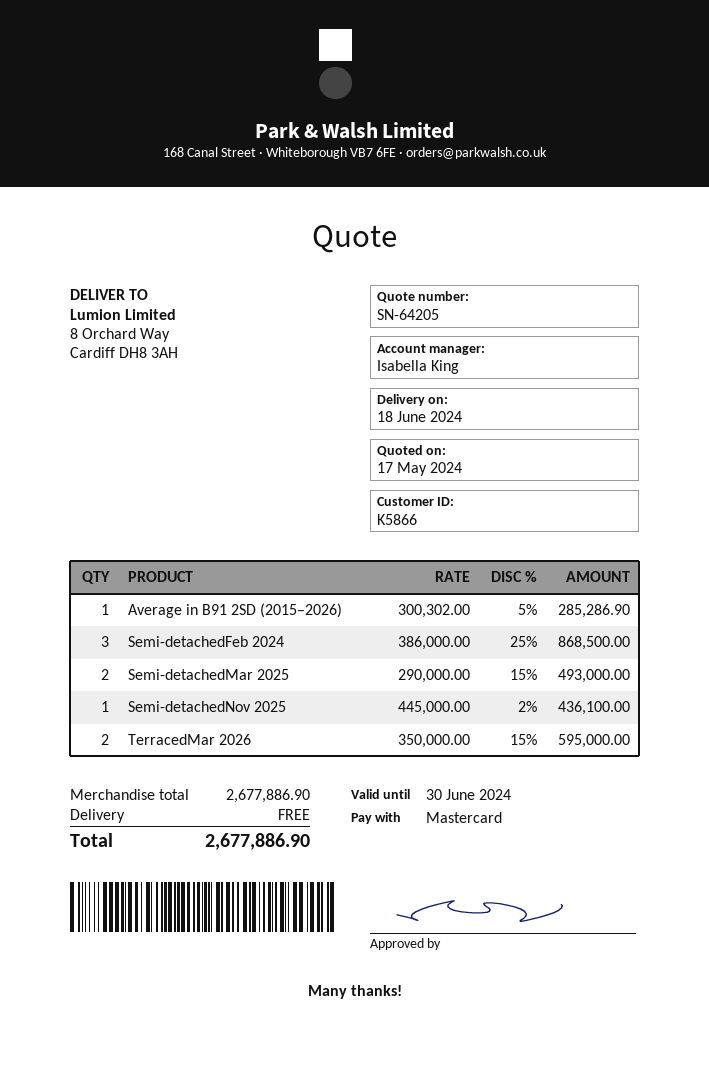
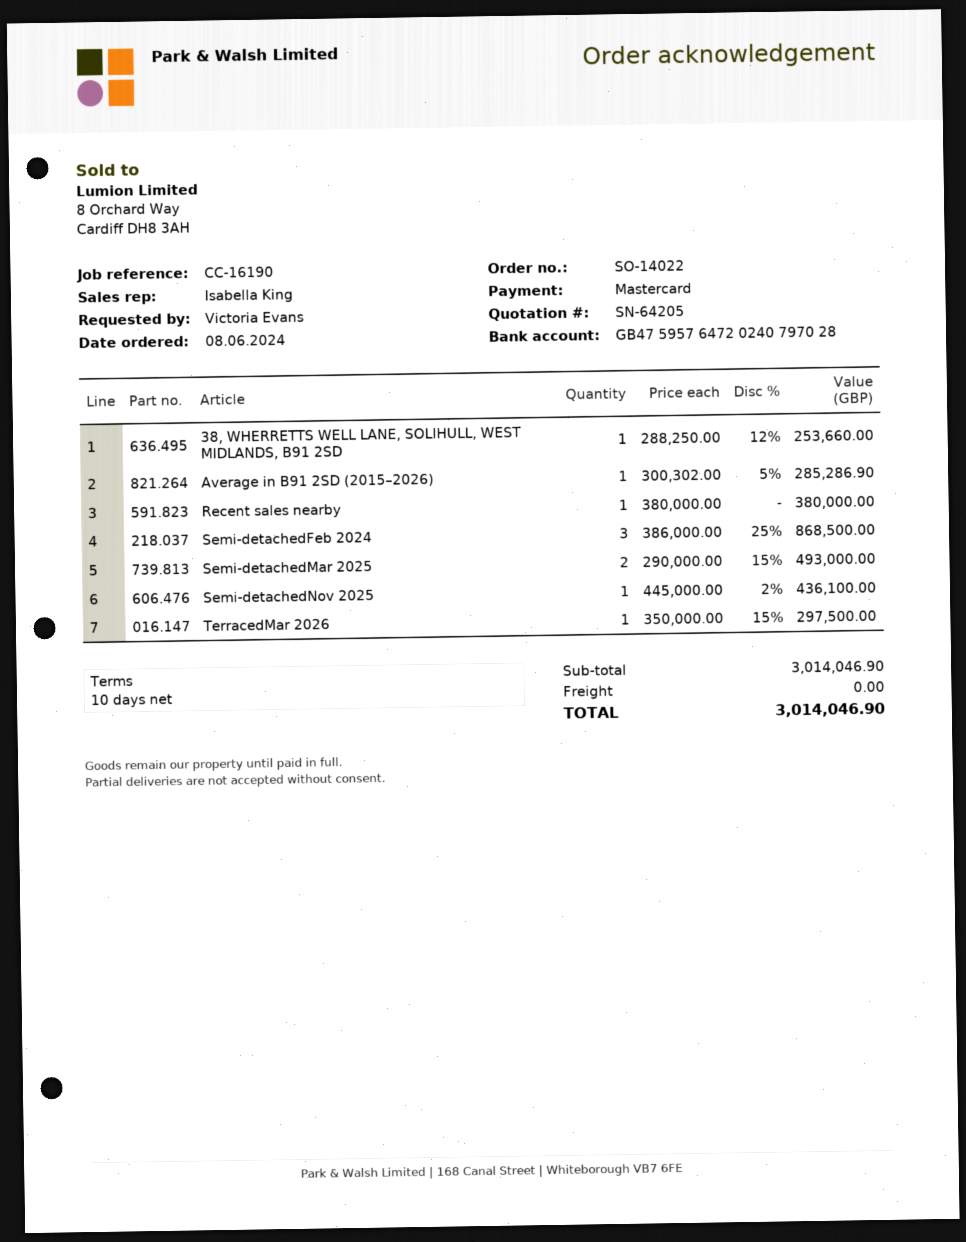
TerracedMar 2026: 2 x 350000.00 - 15% = 595000.00 -> 1 x 350000.00 - 15% = 297500.00
38, WHERRETTS WELL LANE, SOLIHULL, WEST MIDLANDS, B91 2SD: none -> 1 x 288250.00 - 12% = 253660.00
Recent sales nearby: none -> 1 x 380000.00 = 380000.00
subtotal: 2677886.90 -> 3014046.90
total: 2677886.90 -> 3014046.90

